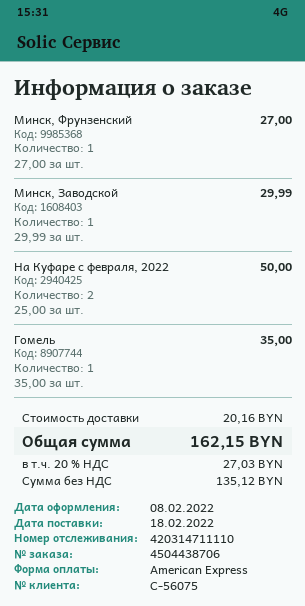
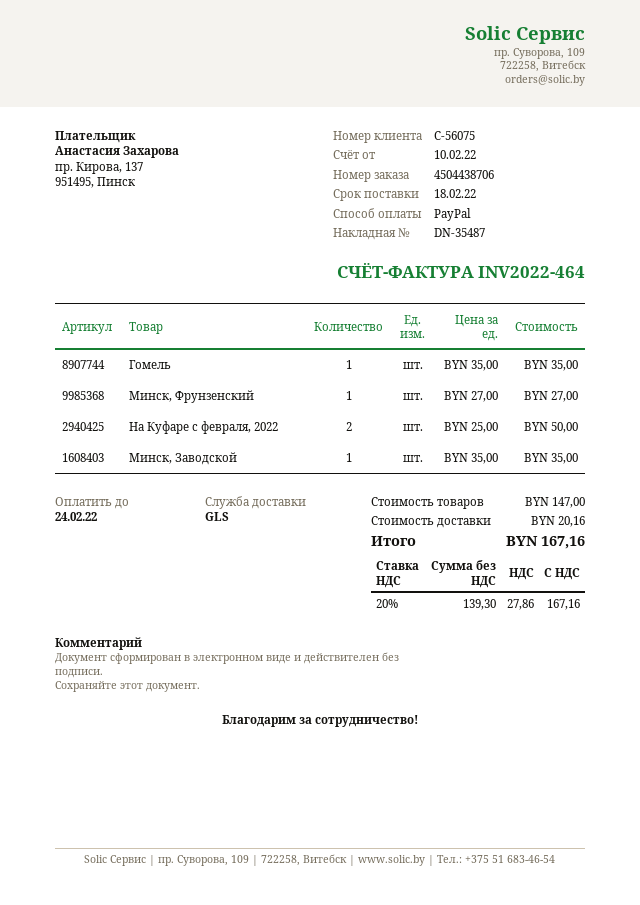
payment method: American Express -> PayPal
Минск, Заводской: 1 x 29.99 = 29.99 -> 1 x 35.00 = 35.00
net: 135.12 -> 139.30
tax: 20% = 27.03 -> 20% = 27.86
total: 162.15 -> 167.16

